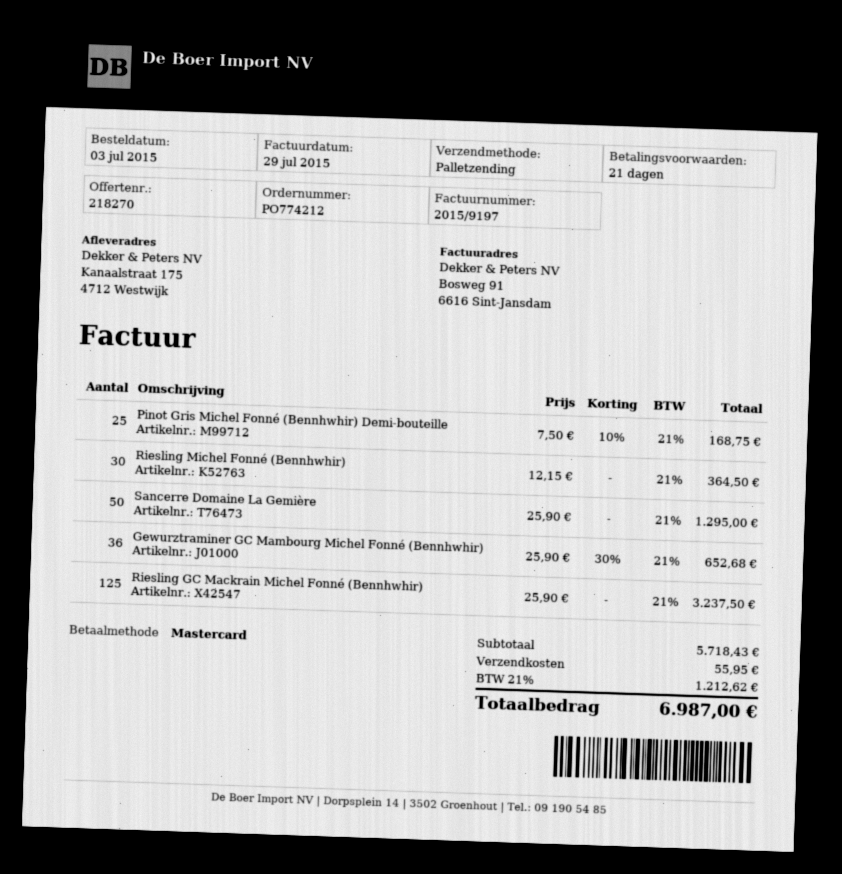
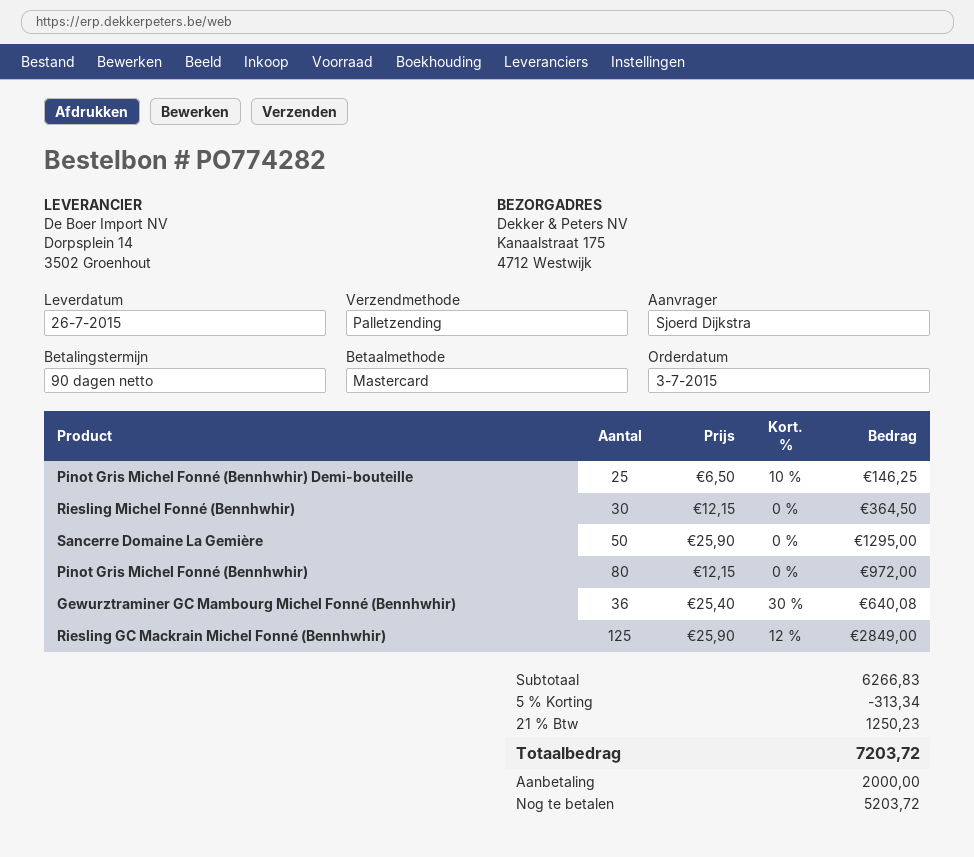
order number: PO774212 -> PO774282
payment terms: 21 days -> 90 days
Pinot Gris Michel Fonné (Bennhwhir) Demi-bouteille: 25 x 7.50 - 10% = 168.75 -> 25 x 6.50 - 10% = 146.25
Gewurztraminer GC Mambourg Michel Fonné (Bennhwhir): 36 x 25.90 - 30% = 652.68 -> 36 x 25.40 - 30% = 640.08
Riesling GC Mackrain Michel Fonné (Bennhwhir): 125 x 25.90 = 3237.50 -> 125 x 25.90 - 12% = 2849.00
Pinot Gris Michel Fonné (Bennhwhir): none -> 80 x 12.15 = 972.00
subtotal: 5718.43 -> 6266.83
discount: none -> 5% = 313.34
shipping: 55.95 -> none
tax: 21% = 1212.62 -> 21% = 1250.23
total: 6987.00 -> 7203.72

